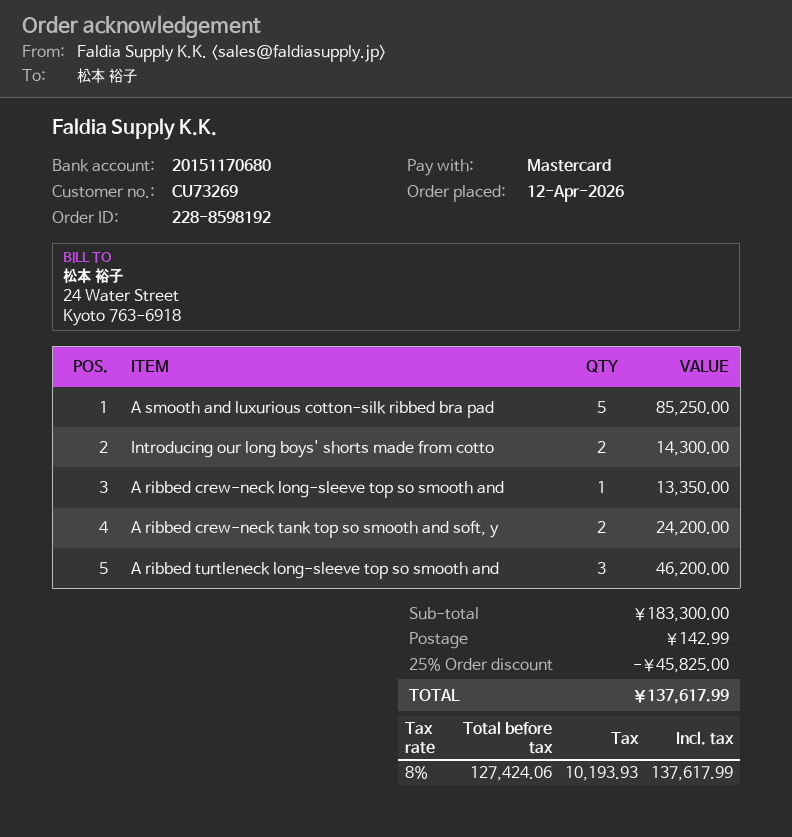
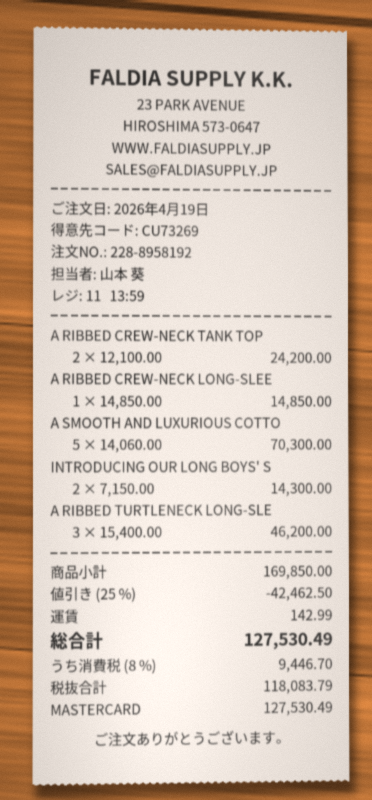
order number: 228-8598192 -> 228-8958192
order date: 2026-04-12 -> 2026-04-19
A smooth and luxurious cotton-silk ribbed bra pad: 5 for 85250.00 -> 5 for 70300.00
A ribbed crew-neck long-sleeve top so smooth and: 1 for 13350.00 -> 1 for 14850.00
subtotal: 183300.00 -> 169850.00
discount: 25% = 45825.00 -> 25% = 42462.50
net: 127424.06 -> 118083.79
tax: 8% = 10193.93 -> 8% = 9446.70
total: 137617.99 -> 127530.49

